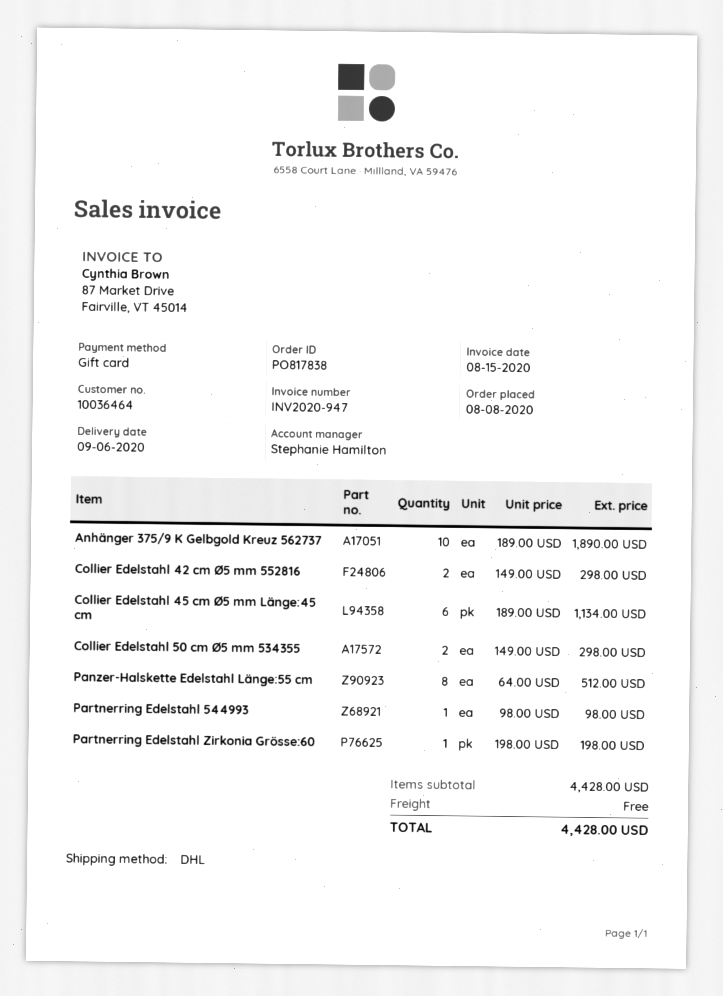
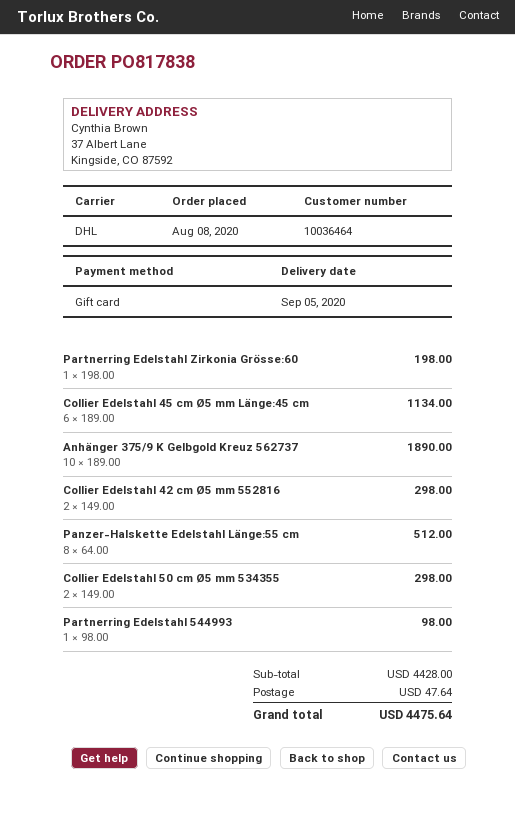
delivery date: 2020-09-06 -> 2020-09-05
shipping: 0.00 -> 47.64
total: 4428.00 -> 4475.64

